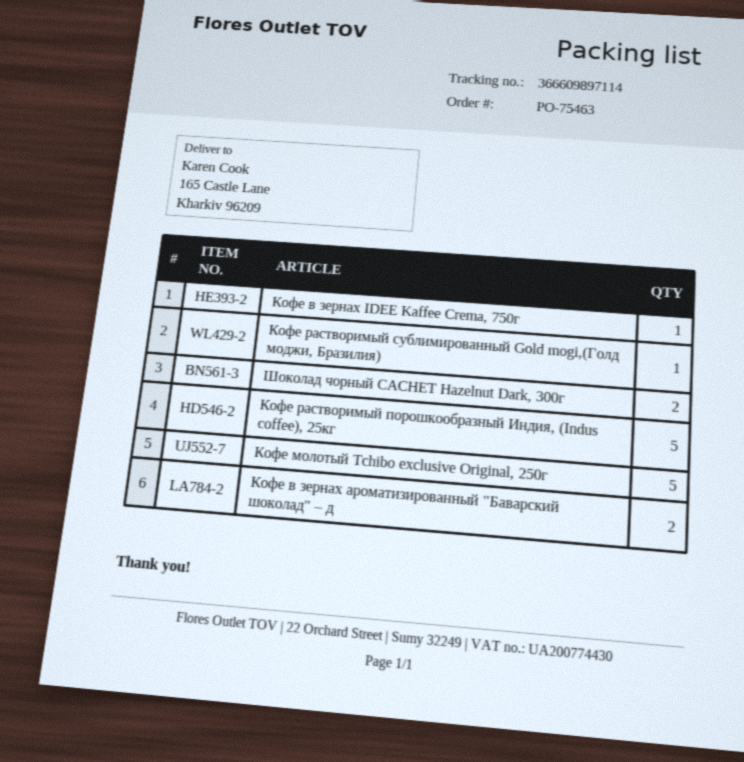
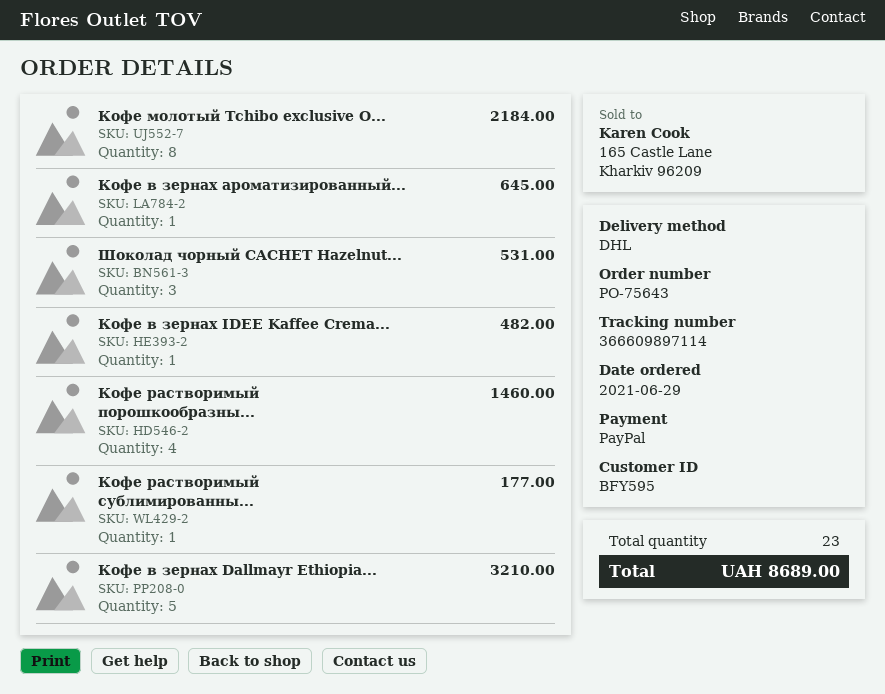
order number: PO-75463 -> PO-75643
Шоколад чорный CACHET Hazelnut Dark, 300г: 2 -> 3
Кофе растворимый порошкообразный Индия, (Indus coffee), 25кг: 5 -> 4
Кофе молотый Tchibo exclusive Original, 250г: 5 -> 8
Кофе в зернах ароматизированный "Баварский шоколад" – д: 2 -> 1
Кофе в зернах Dallmayr Ethiopia...: none -> 5

